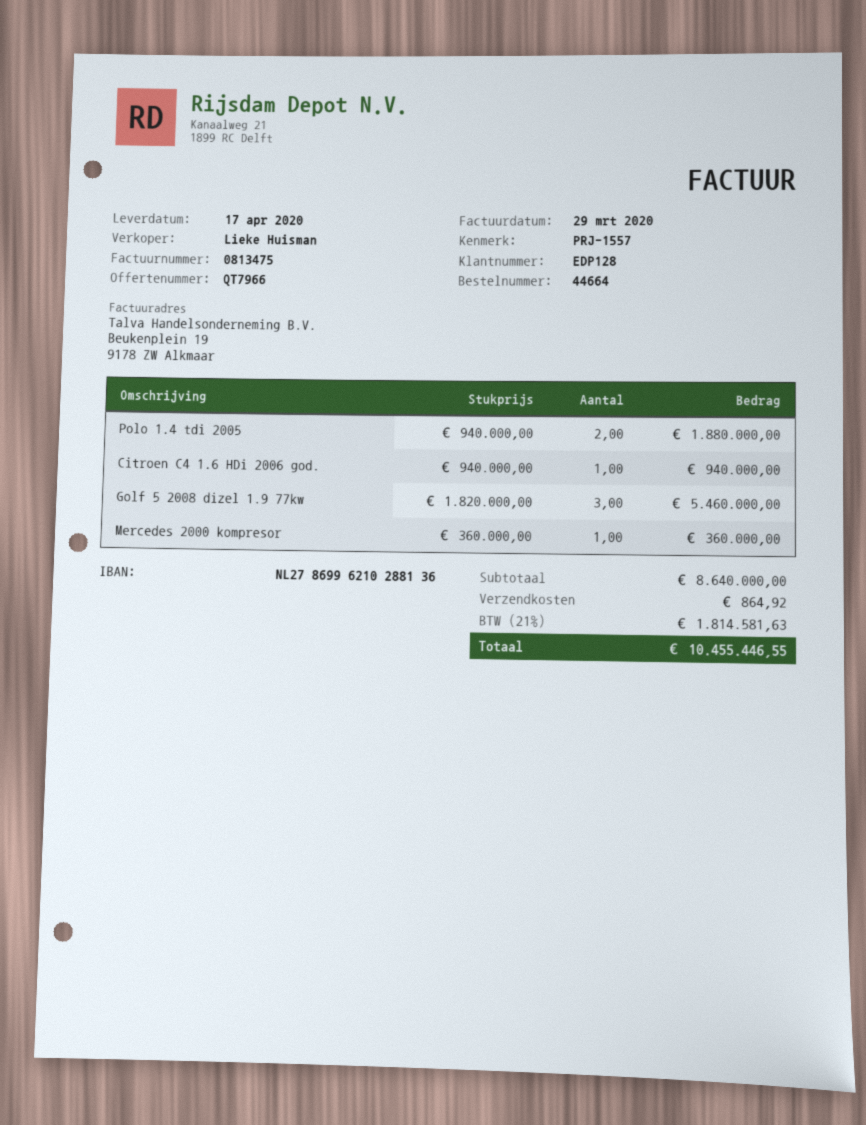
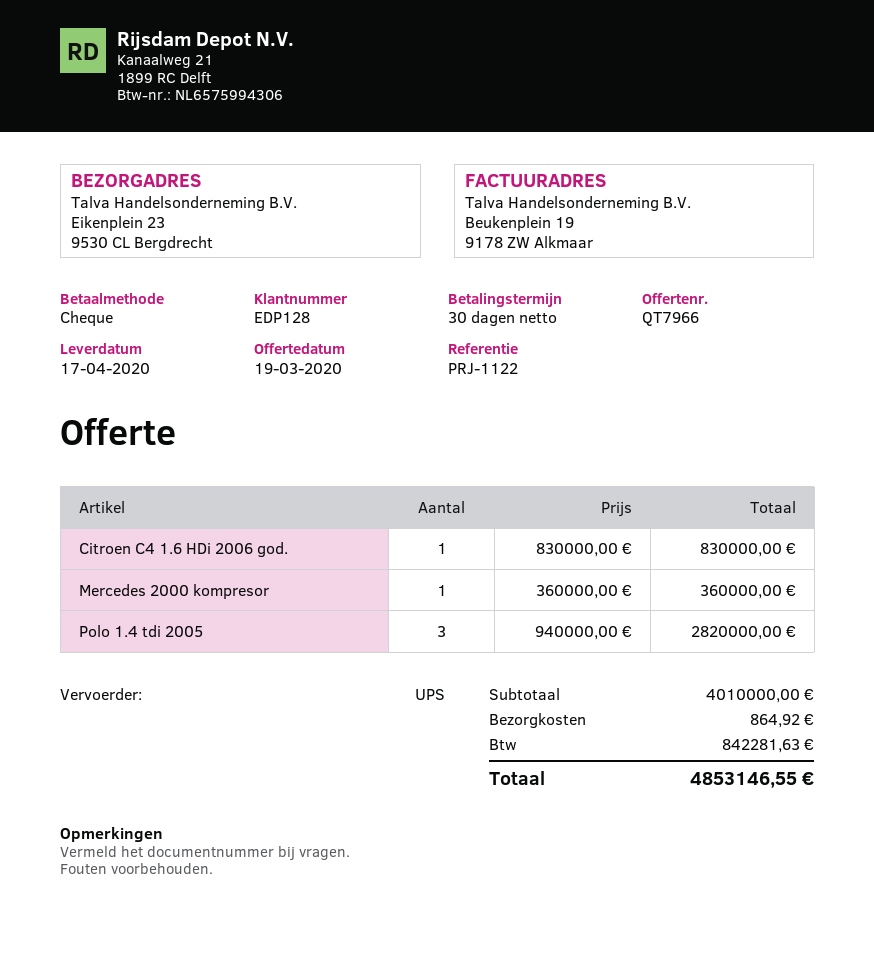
reference: PRJ-1557 -> PRJ-1122
Polo 1.4 tdi 2005: 2 x 940000.00 = 1880000.00 -> 3 x 940000.00 = 2820000.00
Citroen C4 1.6 HDi 2006 god.: 1 x 940000.00 = 940000.00 -> 1 x 830000.00 = 830000.00
Golf 5 2008 dizel 1.9 77kw: 3 x 1820000.00 = 5460000.00 -> none
subtotal: 8640000.00 -> 4010000.00
tax: 1814581.63 -> 842281.63
total: 10455446.55 -> 4853146.55

